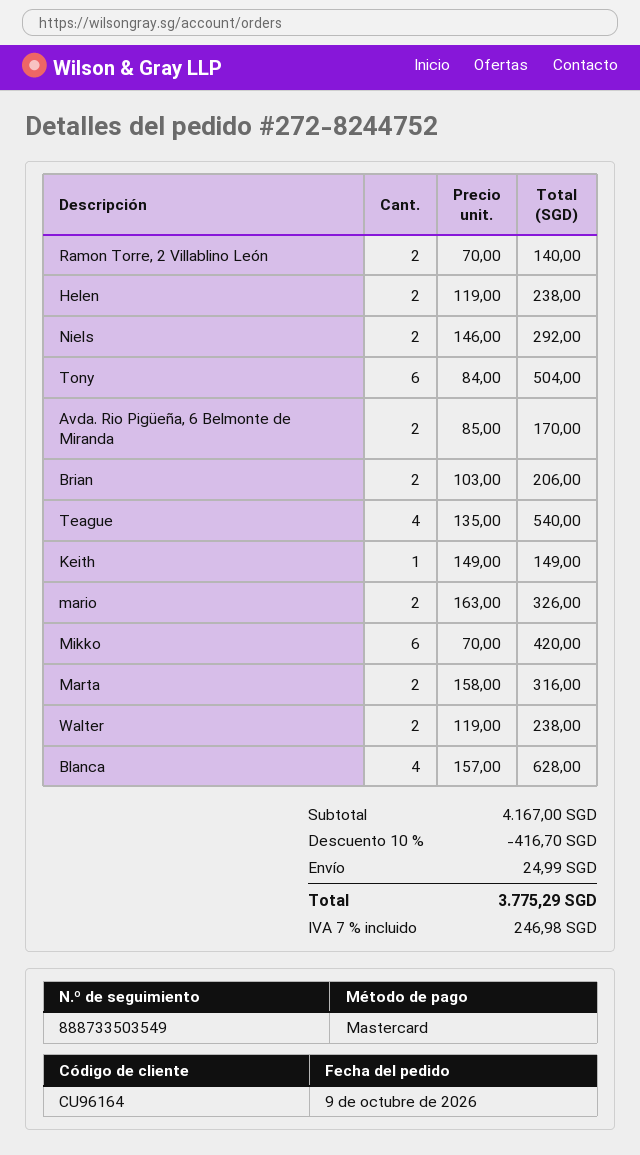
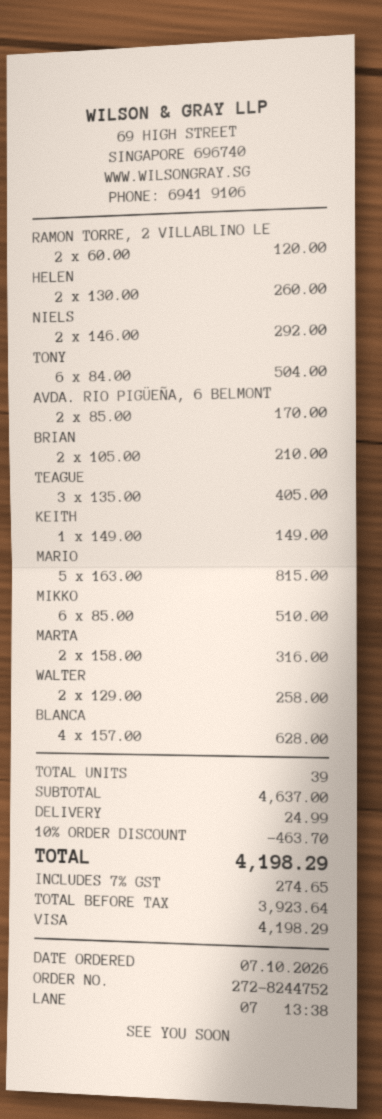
order date: 2026-10-09 -> 2026-10-07
payment method: Mastercard -> Visa
Ramon Torre, 2 Villablino León: 2 x 70.00 = 140.00 -> 2 x 60.00 = 120.00
Helen: 2 x 119.00 = 238.00 -> 2 x 130.00 = 260.00
Brian: 2 x 103.00 = 206.00 -> 2 x 105.00 = 210.00
Teague: 4 x 135.00 = 540.00 -> 3 x 135.00 = 405.00
mario: 2 x 163.00 = 326.00 -> 5 x 163.00 = 815.00
Mikko: 6 x 70.00 = 420.00 -> 6 x 85.00 = 510.00
Walter: 2 x 119.00 = 238.00 -> 2 x 129.00 = 258.00
subtotal: 4167.00 -> 4637.00
discount: 10% = 416.70 -> 10% = 463.70
tax: 7% = 246.98 -> 7% = 274.65
total: 3775.29 -> 4198.29

